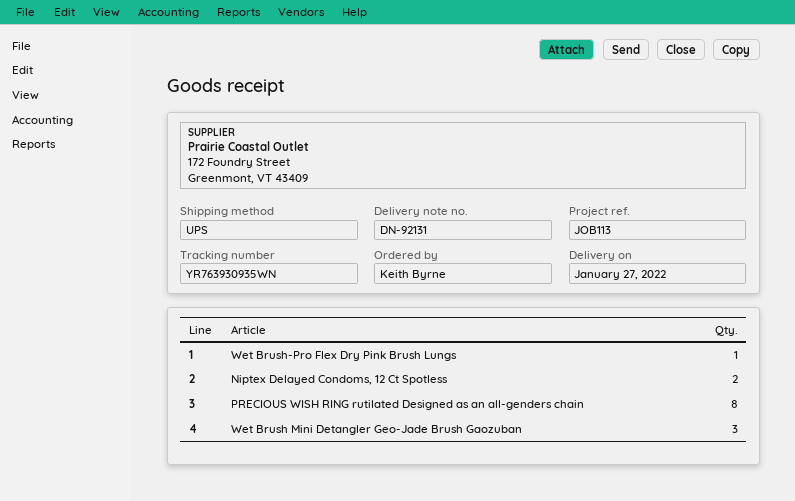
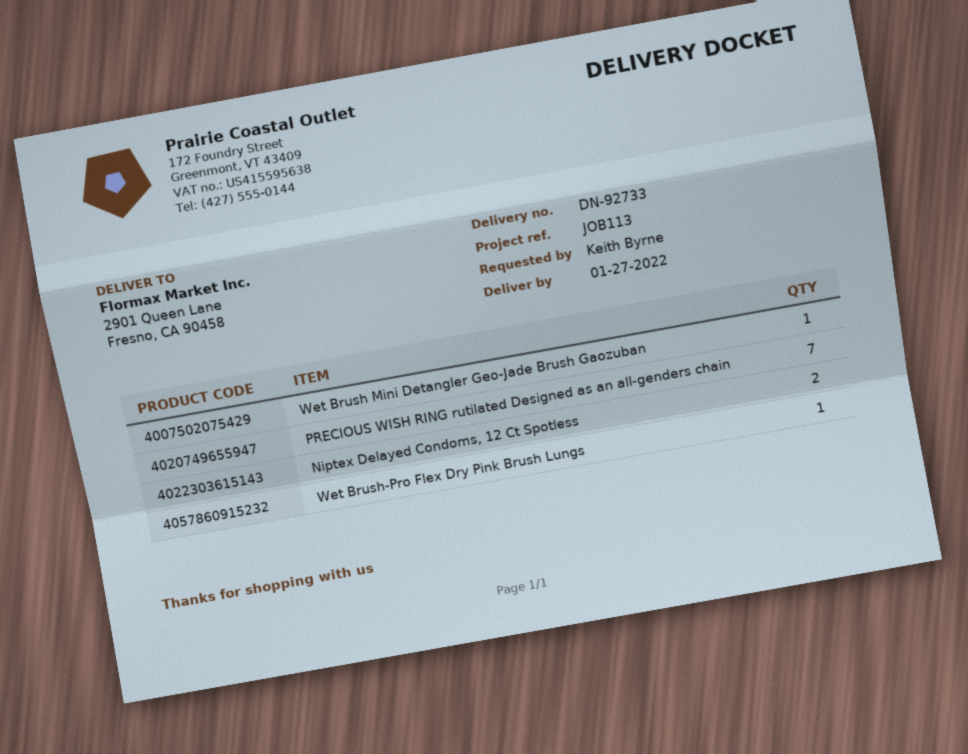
delivery note number: DN-92131 -> DN-92733
PRECIOUS WISH RING rutilated Designed as an all-genders chain: 8 -> 7
Wet Brush Mini Detangler Geo-Jade Brush Gaozuban: 3 -> 1

